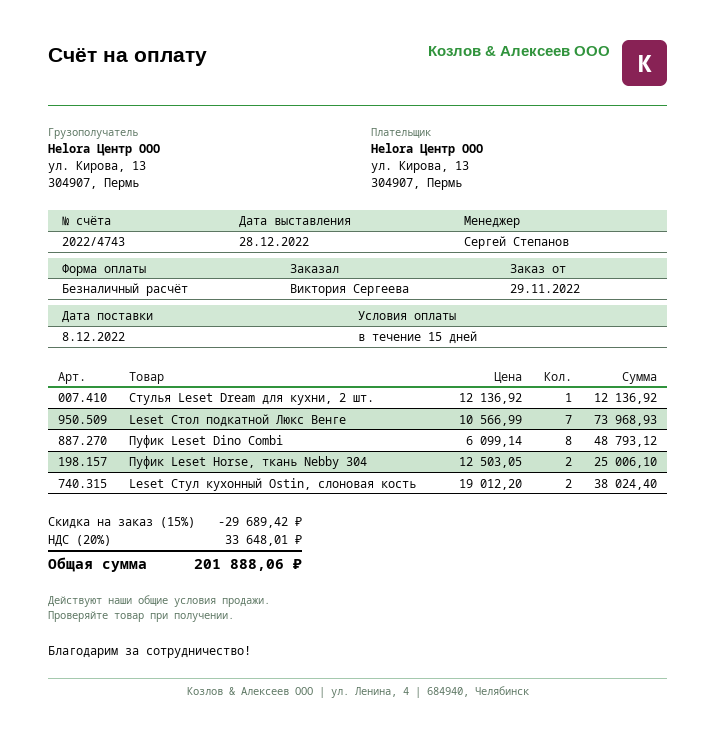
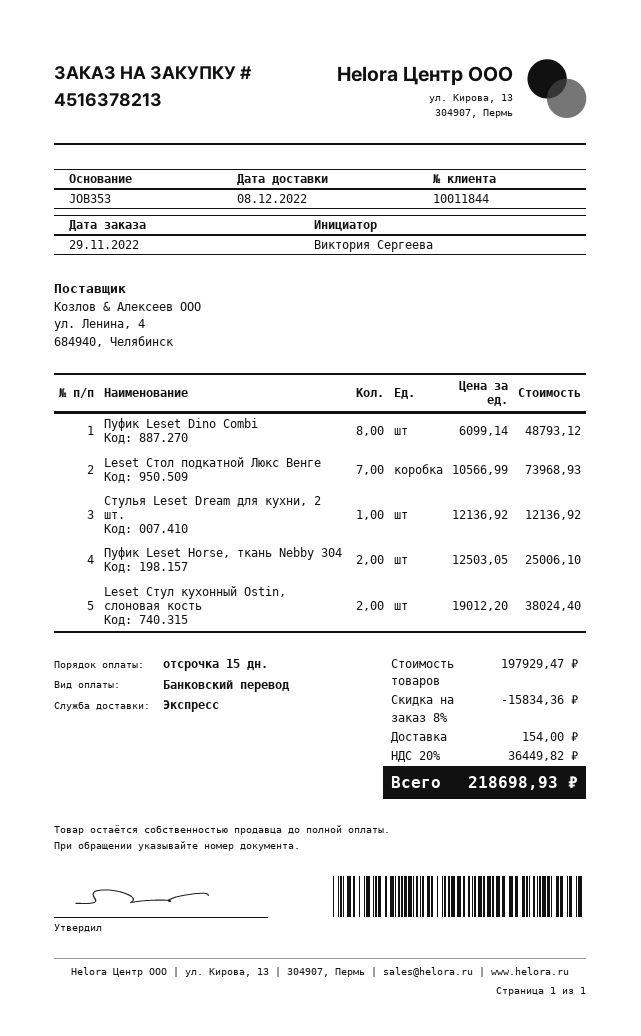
discount: 15% = 29689.42 -> 8% = 15834.36
shipping: none -> 154.00
tax: 20% = 33648.01 -> 20% = 36449.82
total: 201888.06 -> 218698.93

